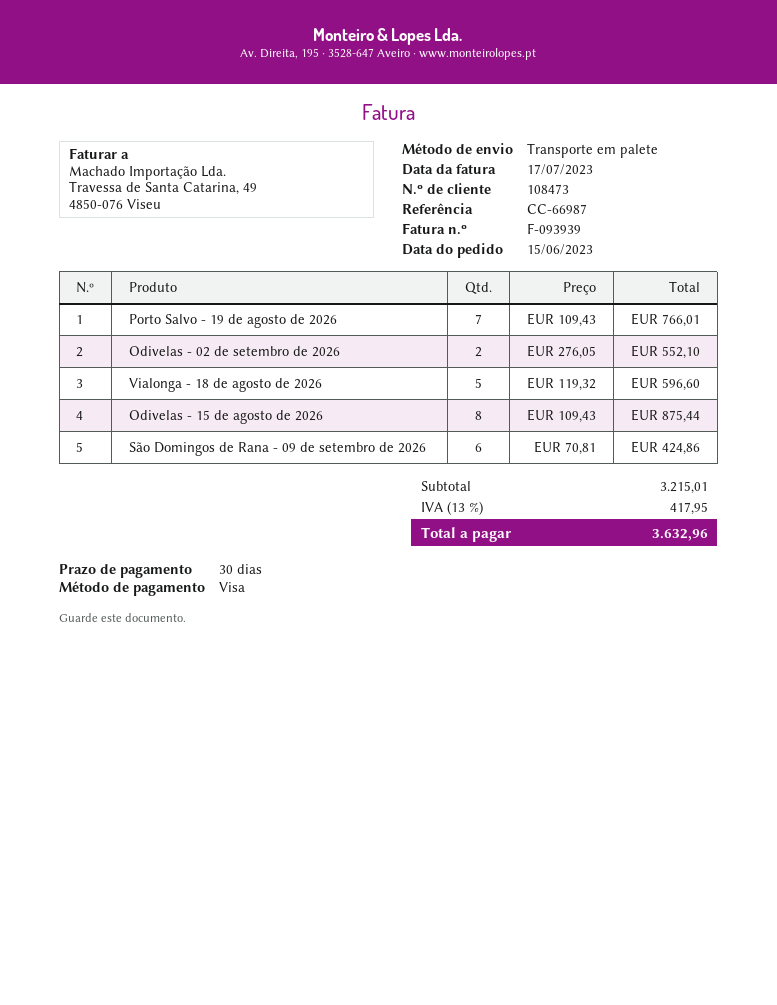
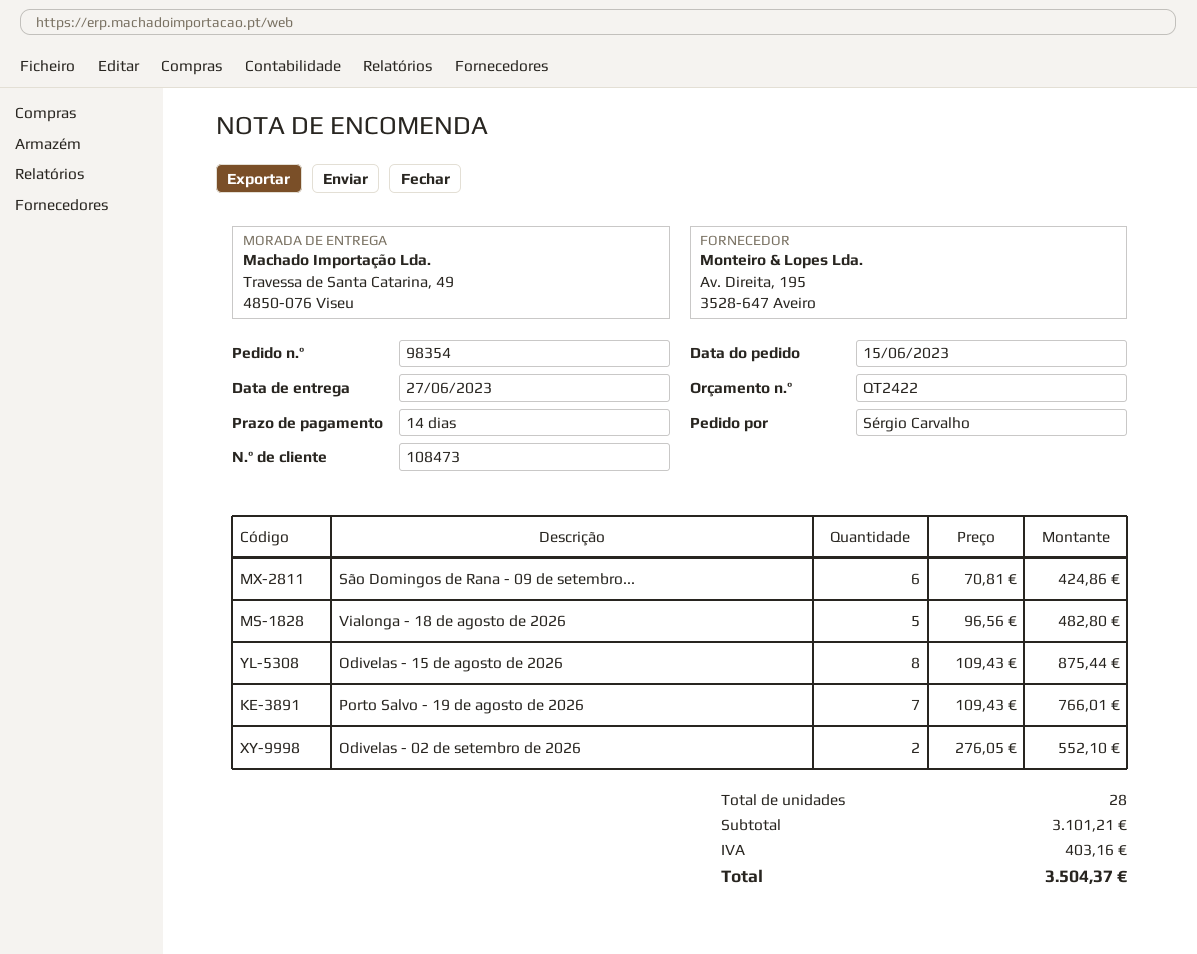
payment terms: 30 days -> 14 days
Vialonga - 18 de agosto de 2026: 5 x 119.32 = 596.60 -> 5 x 96.56 = 482.80
subtotal: 3215.01 -> 3101.21
tax: 417.95 -> 403.16
total: 3632.96 -> 3504.37

